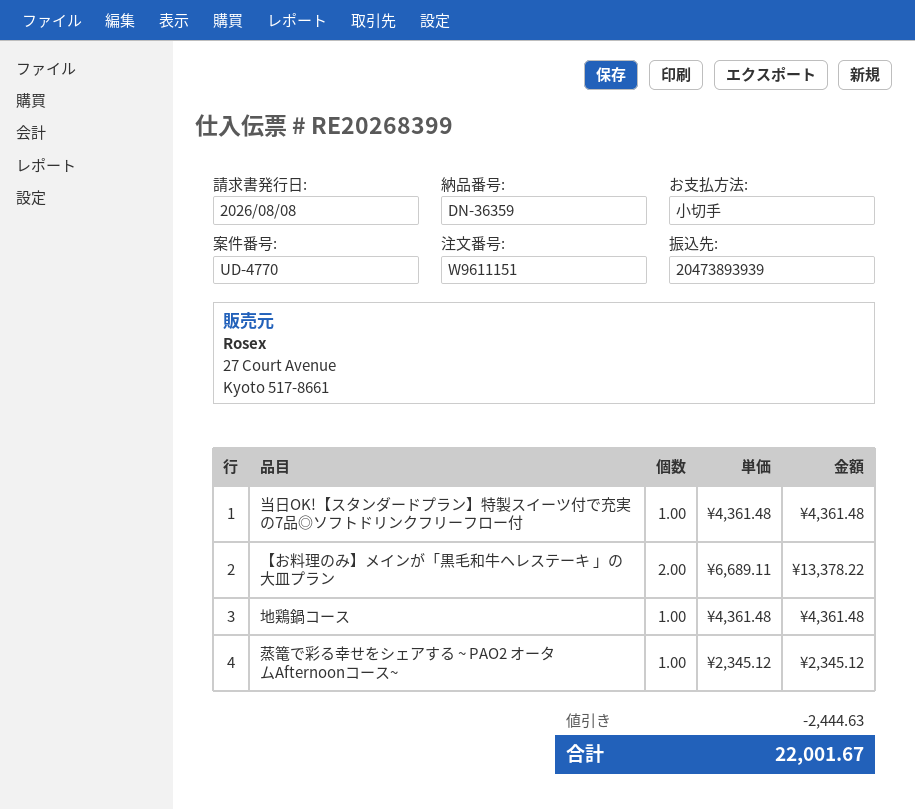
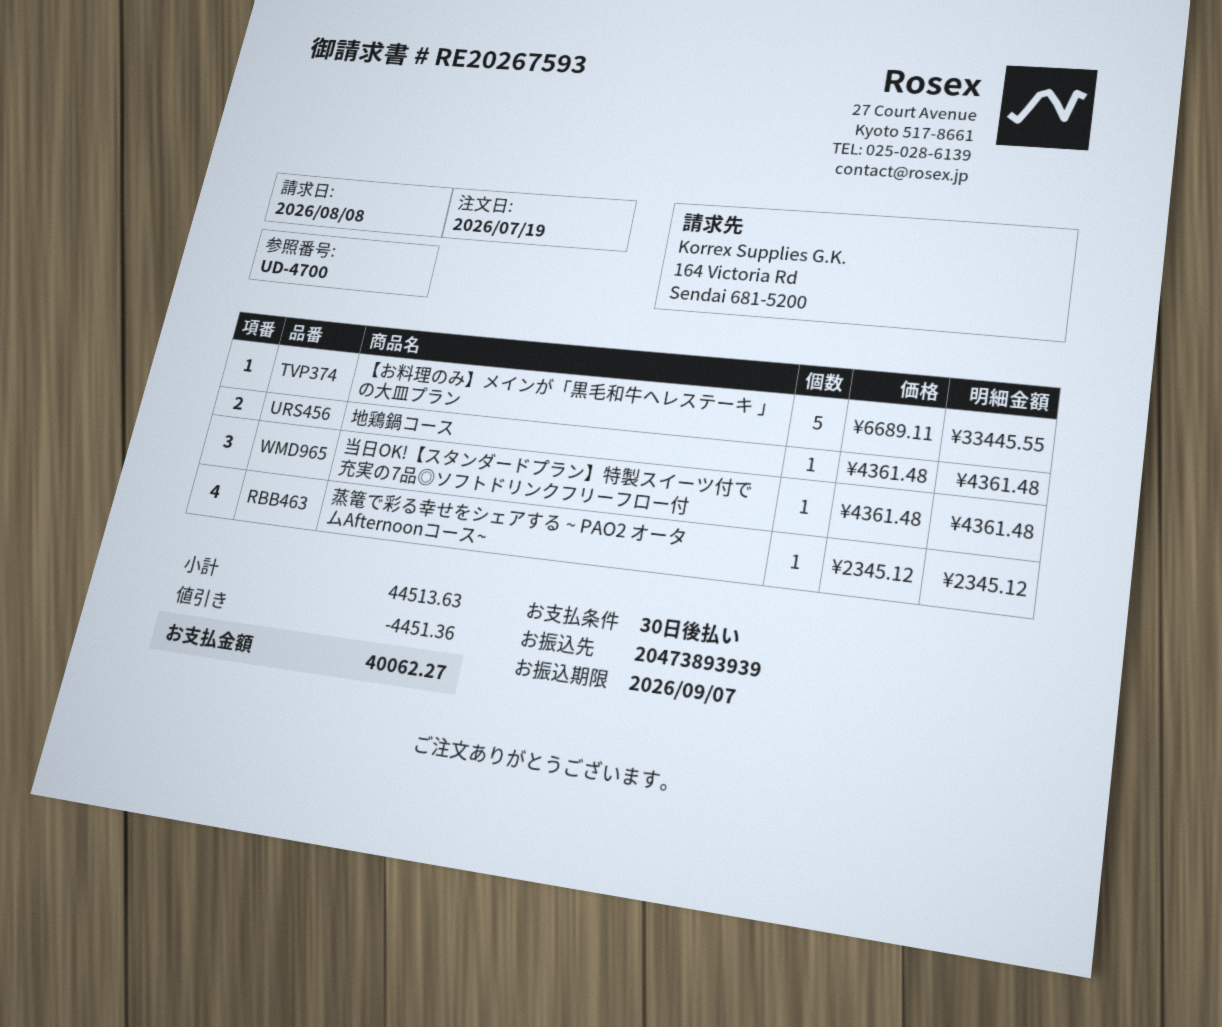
invoice number: RE20268399 -> RE20267593
reference: UD-4770 -> UD-4700
【お料理のみ】メインが「黒毛和牛ヘレステーキ 」の大皿プラン: 2 x 6689.11 = 13378.22 -> 5 x 6689.11 = 33445.55
discount: 2444.63 -> 4451.36
total: 22001.67 -> 40062.27

